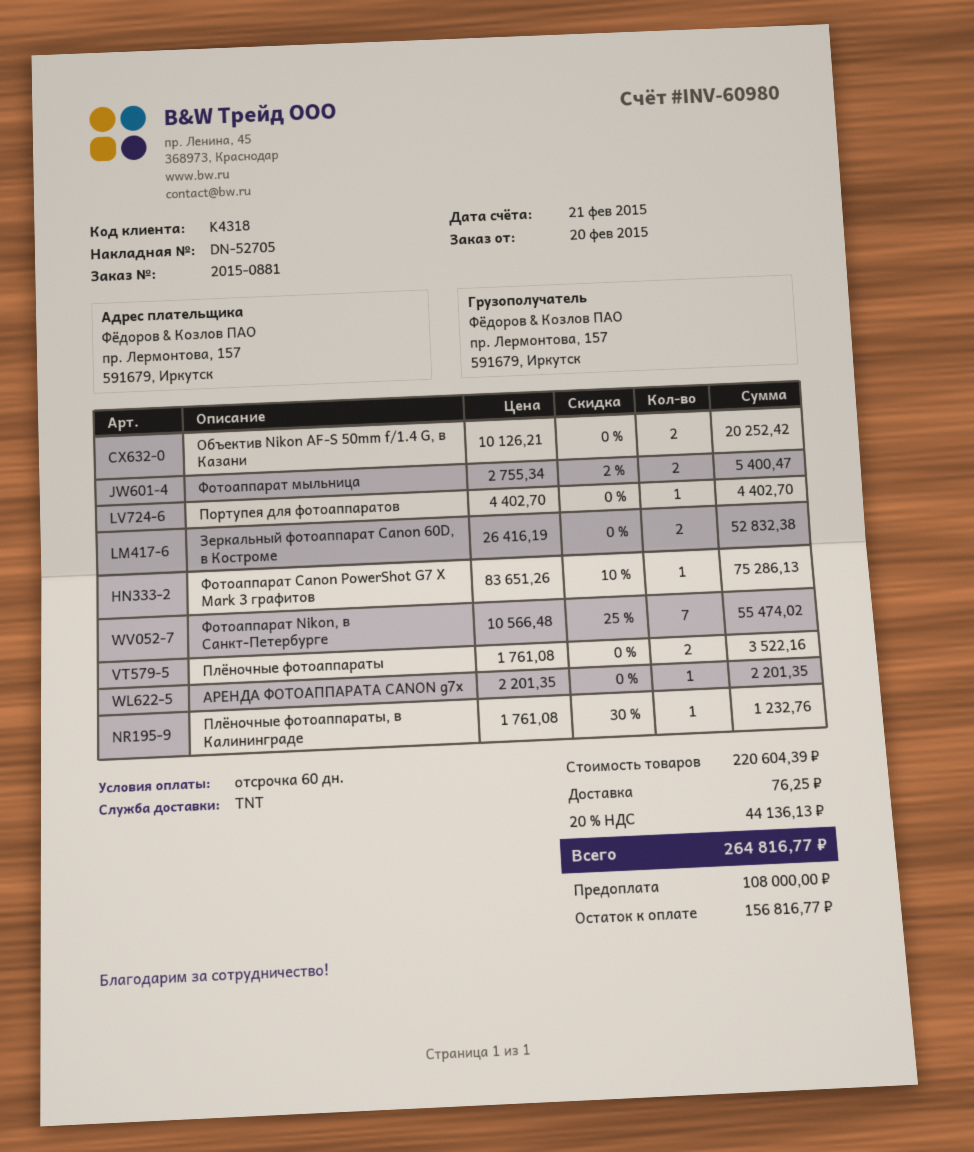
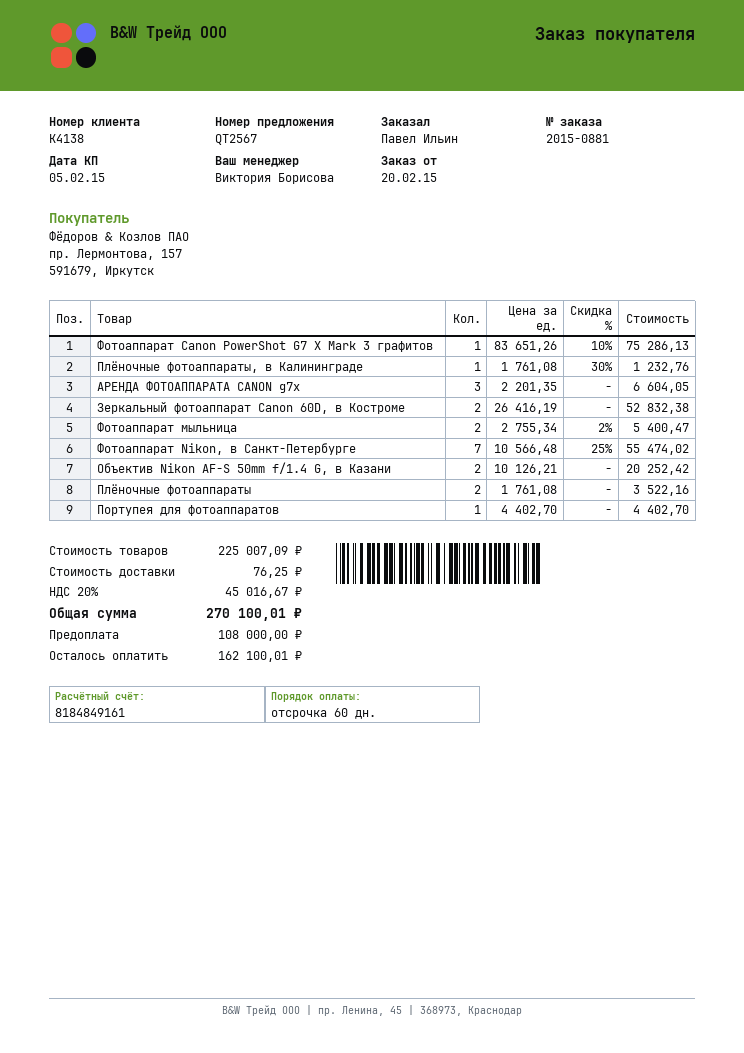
customer number: K4318 -> K4138
АРЕНДА ФОТОАППАРАТА CANON g7x: 1 x 2201.35 = 2201.35 -> 3 x 2201.35 = 6604.05
subtotal: 220604.39 -> 225007.09
tax: 20% = 44136.13 -> 20% = 45016.67
total: 264816.77 -> 270100.01
balance: 156816.77 -> 162100.01

